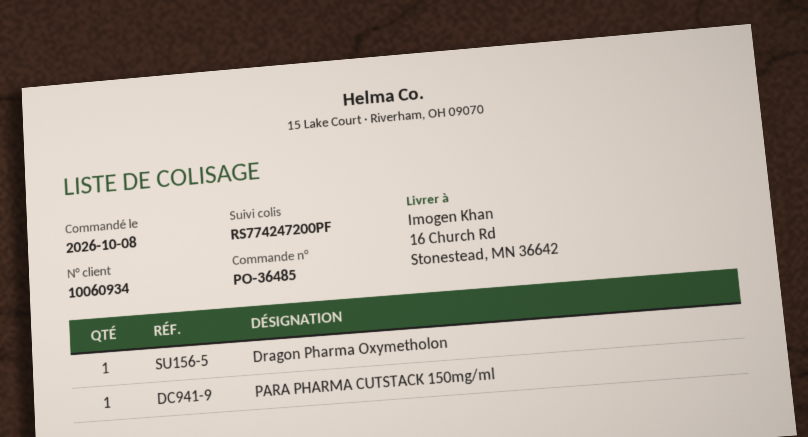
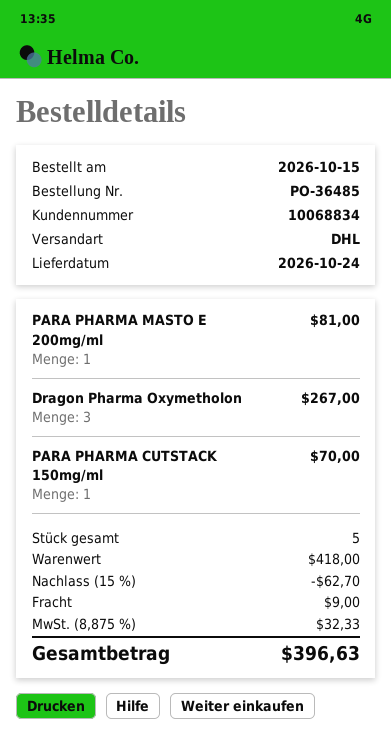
order date: 2026-10-08 -> 2026-10-15
customer number: 10060934 -> 10068834
Dragon Pharma Oxymetholon: 1 -> 3
PARA PHARMA MASTO E 200mg/ml: none -> 1

